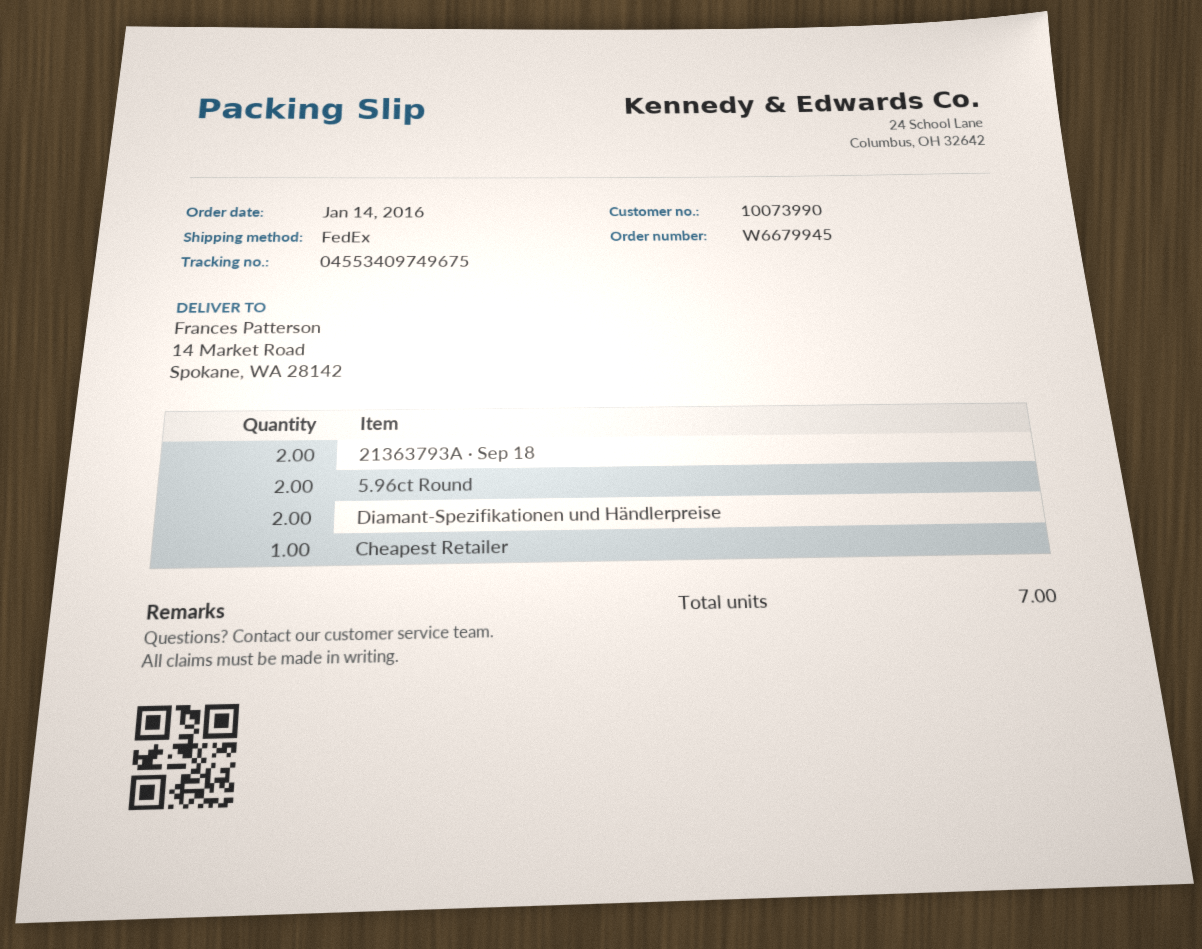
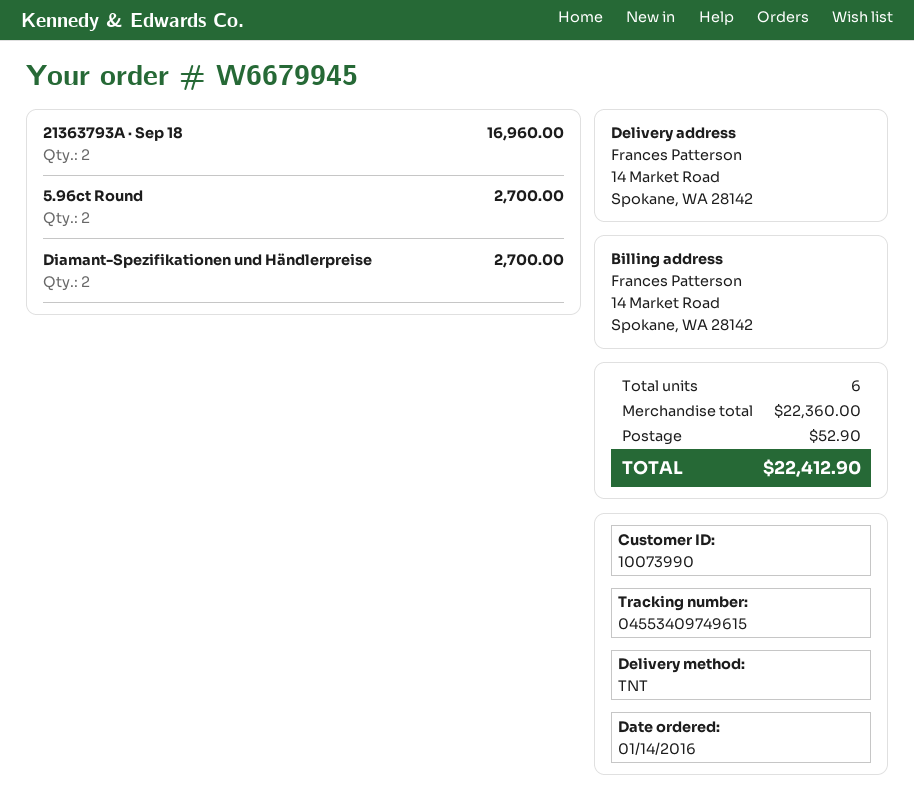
shipping method: FedEx -> TNT
tracking number: 04553409749675 -> 04553409749615
Cheapest Retailer: 1 -> none
total quantity: 7 -> 6

